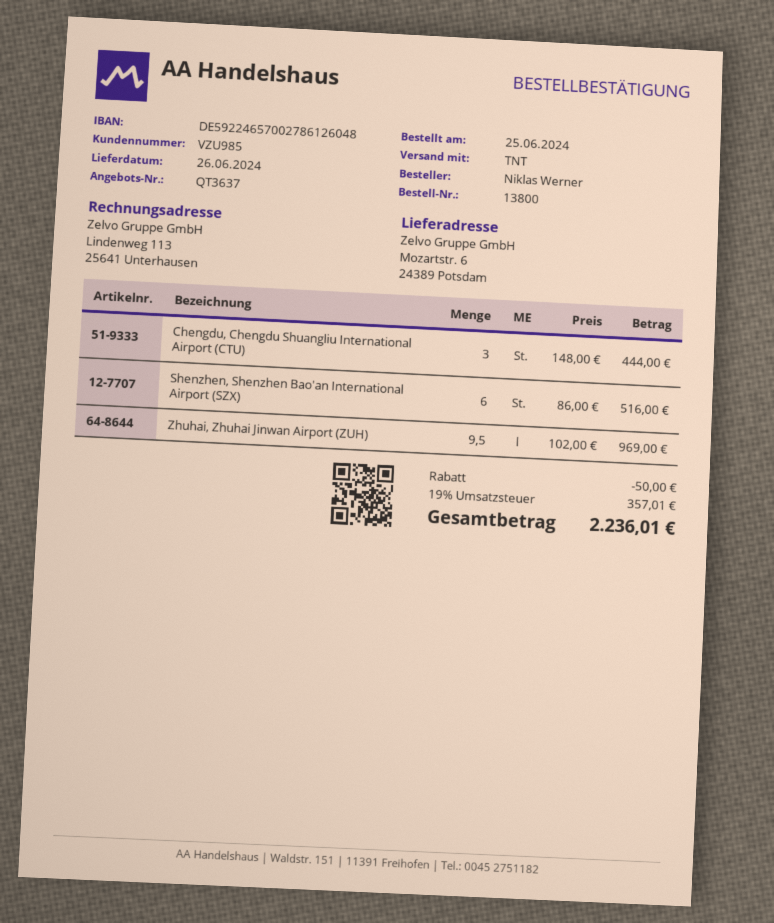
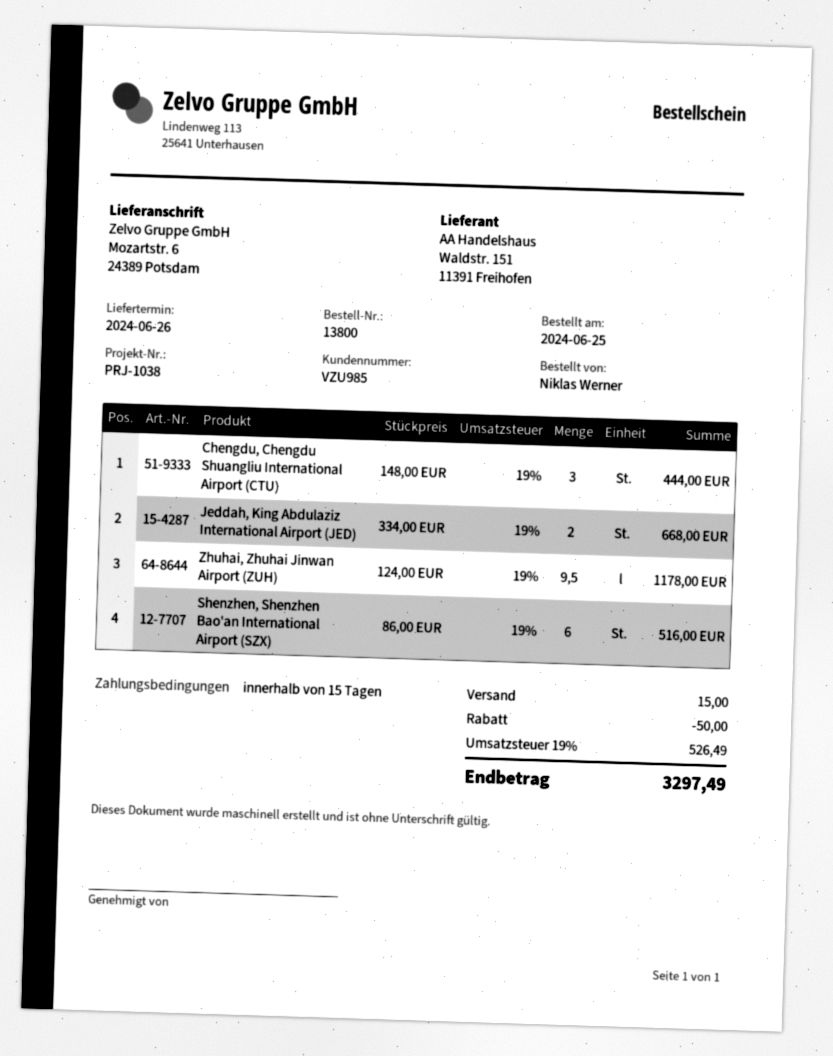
Zhuhai, Zhuhai Jinwan Airport (ZUH): 9.5 x 102.00 = 969.00 -> 9.5 x 124.00 = 1178.00
Jeddah, King Abdulaziz International Airport (JED): none -> 2 x 334.00 = 668.00
shipping: none -> 15.00
tax: 19% = 357.01 -> 19% = 526.49
total: 2236.01 -> 3297.49

